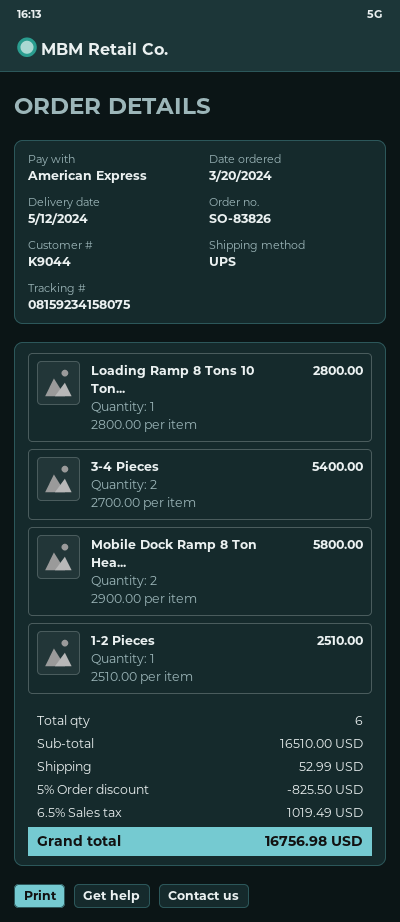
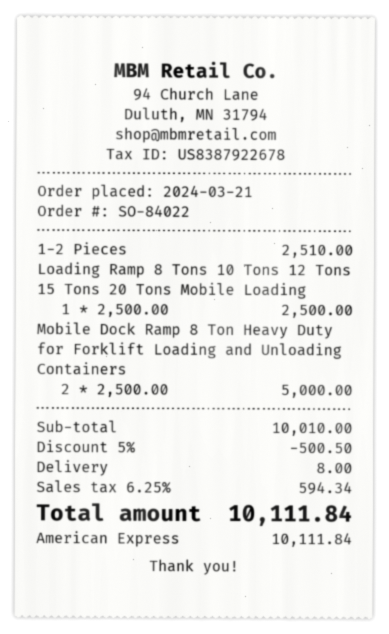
order number: SO-83826 -> SO-84022
order date: 2024-03-20 -> 2024-03-21
Loading Ramp 8 Tons 10 Ton...: 1 x 2800.00 = 2800.00 -> 1 x 2500.00 = 2500.00
3-4 Pieces: 2 x 2700.00 = 5400.00 -> none
Mobile Dock Ramp 8 Ton Hea...: 2 x 2900.00 = 5800.00 -> 2 x 2500.00 = 5000.00
subtotal: 16510.00 -> 10010.00
discount: 5% = 825.50 -> 5% = 500.50
shipping: 52.99 -> 8.00
tax: 6.5% = 1019.49 -> 6.25% = 594.34
total: 16756.98 -> 10111.84

